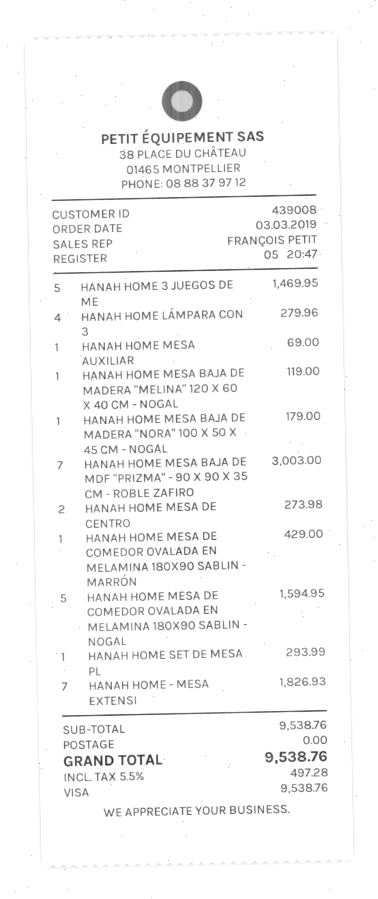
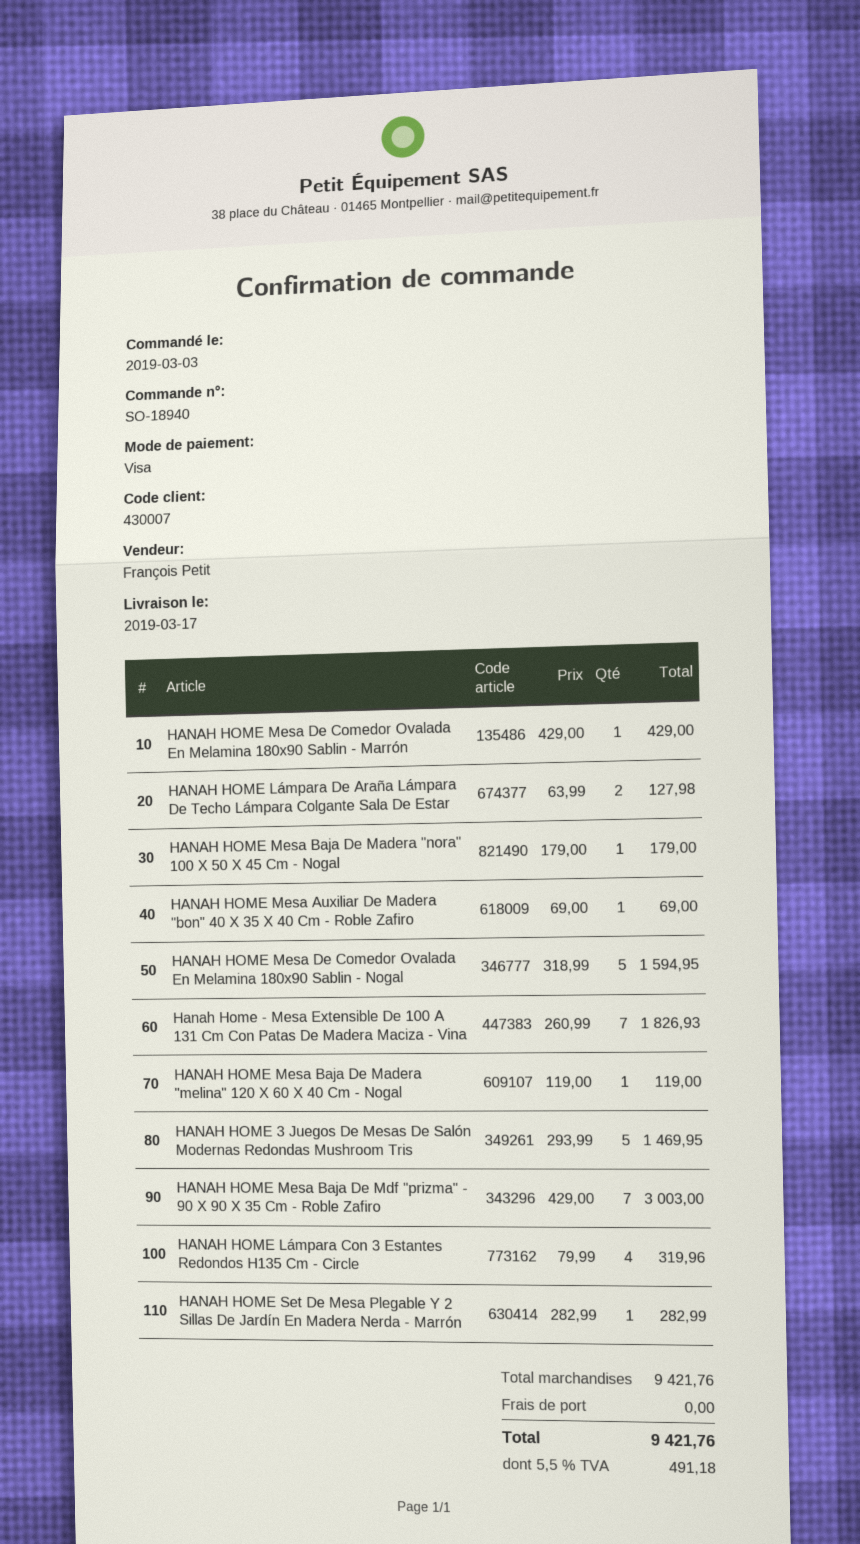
customer number: 439008 -> 430007
HANAH HOME LÁMPARA CON 3: 4 for 279.96 -> 4 for 319.96
HANAH HOME MESA DE CENTRO: 2 for 273.98 -> none
HANAH HOME SET DE MESA PL: 1 for 293.99 -> 1 for 282.99
HANAH HOME Lámpara De Araña Lámpara De Techo Lámpara Colgante Sala De Estar: none -> 2 for 127.98
subtotal: 9538.76 -> 9421.76
tax: 5.5% = 497.28 -> 5.5% = 491.18
total: 9538.76 -> 9421.76

